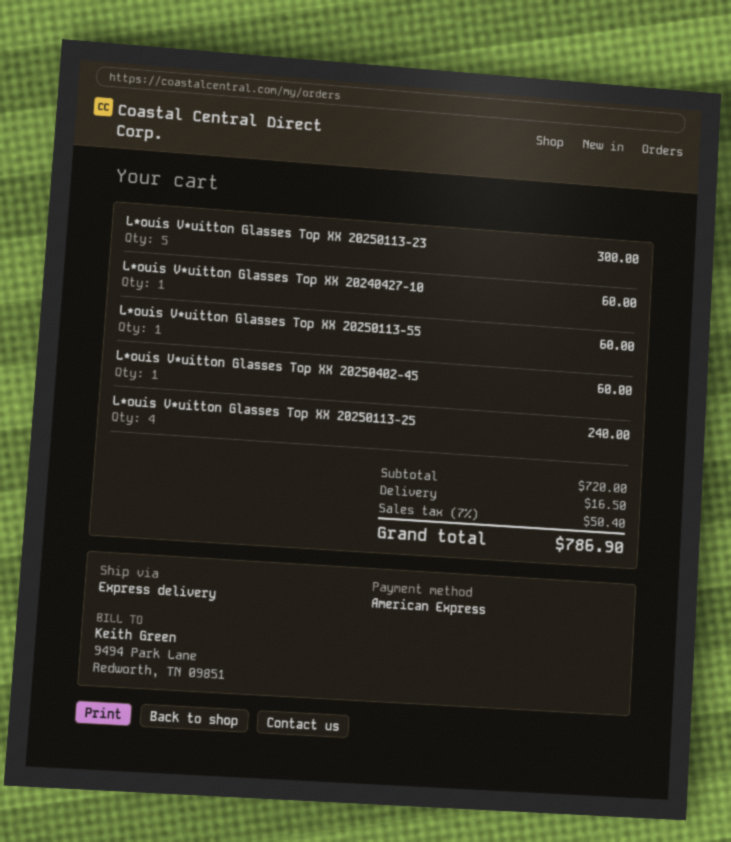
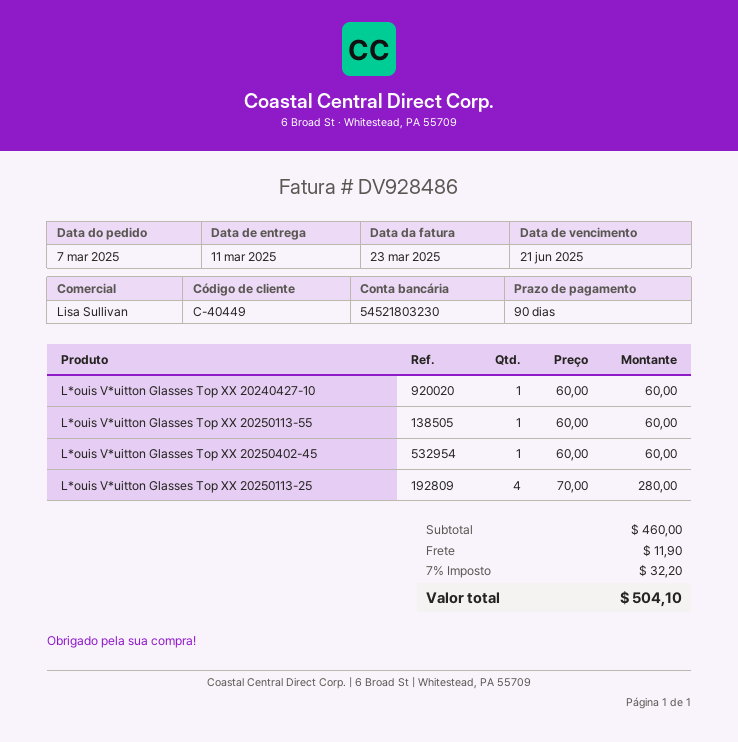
L*ouis V*uitton Glasses Top XX 20250113-23: 5 for 300.00 -> none
L*ouis V*uitton Glasses Top XX 20250113-25: 4 for 240.00 -> 4 for 280.00
subtotal: 720.00 -> 460.00
shipping: 16.50 -> 11.90
tax: 7% = 50.40 -> 7% = 32.20
total: 786.90 -> 504.10

